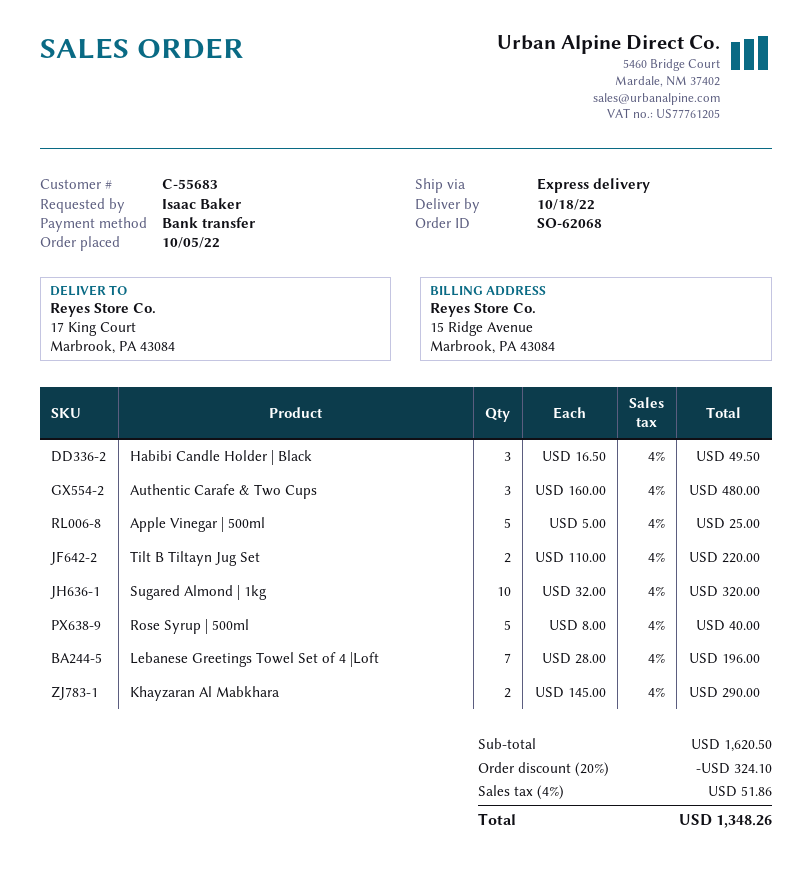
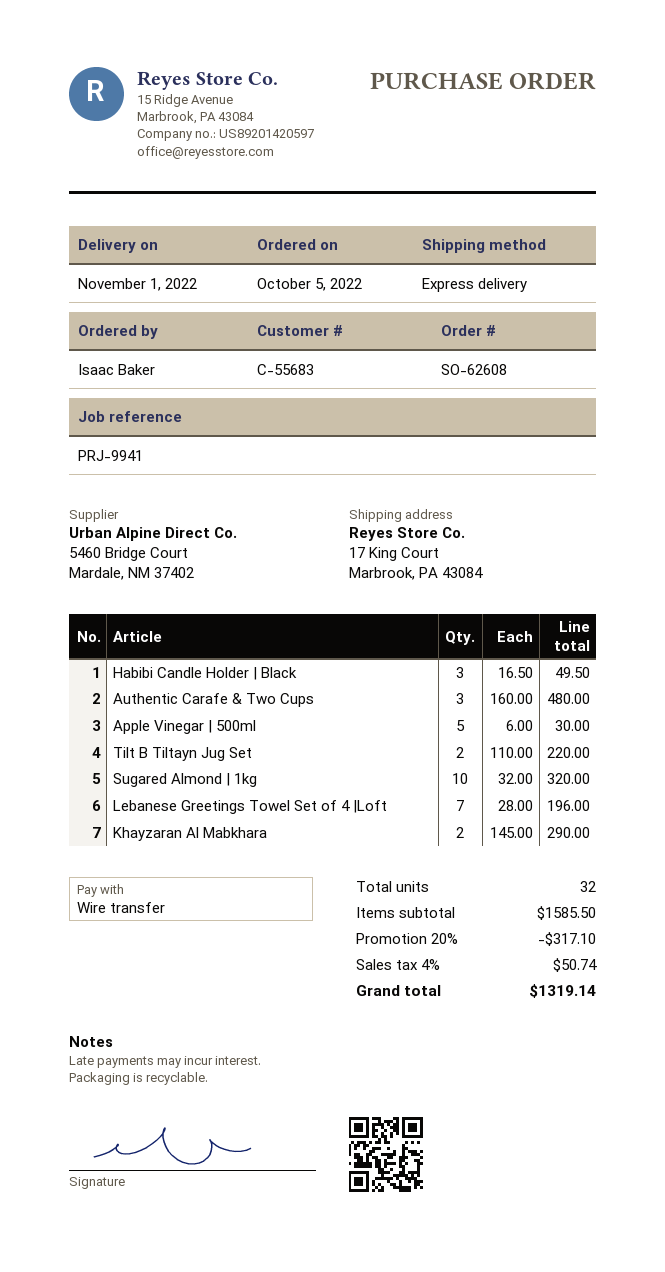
order number: SO-62068 -> SO-62608
delivery date: 2022-10-18 -> 2022-11-01
Apple Vinegar | 500ml: 5 x 5.00 = 25.00 -> 5 x 6.00 = 30.00
Rose Syrup | 500ml: 5 x 8.00 = 40.00 -> none
subtotal: 1620.50 -> 1585.50
discount: 20% = 324.10 -> 20% = 317.10
tax: 4% = 51.86 -> 4% = 50.74
total: 1348.26 -> 1319.14

